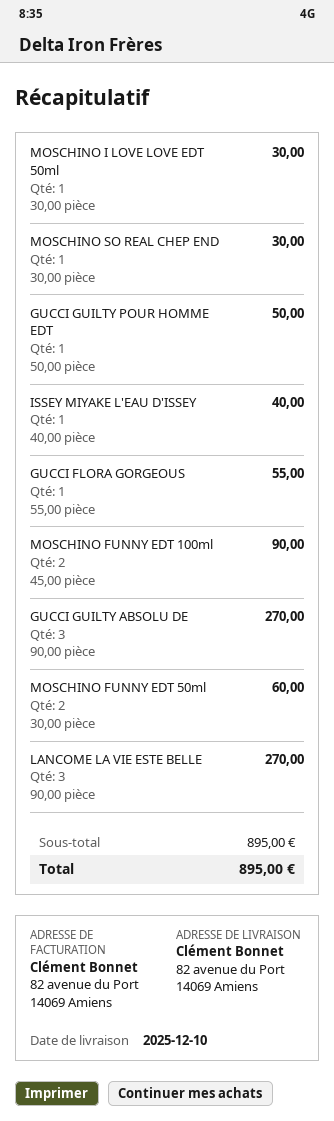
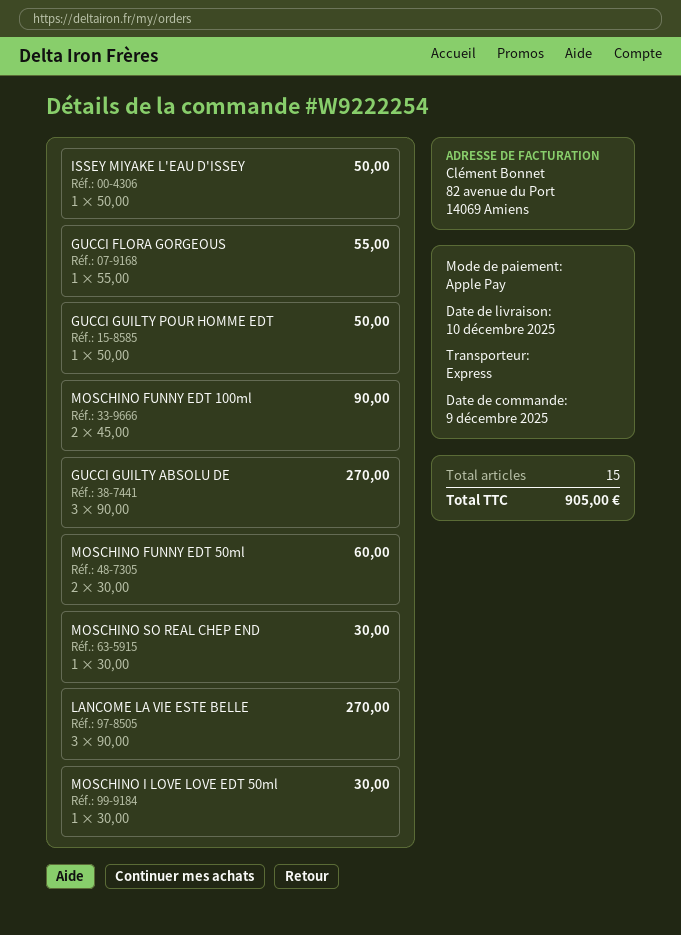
ISSEY MIYAKE L'EAU D'ISSEY: 1 x 40.00 = 40.00 -> 1 x 50.00 = 50.00
total: 895.00 -> 905.00

